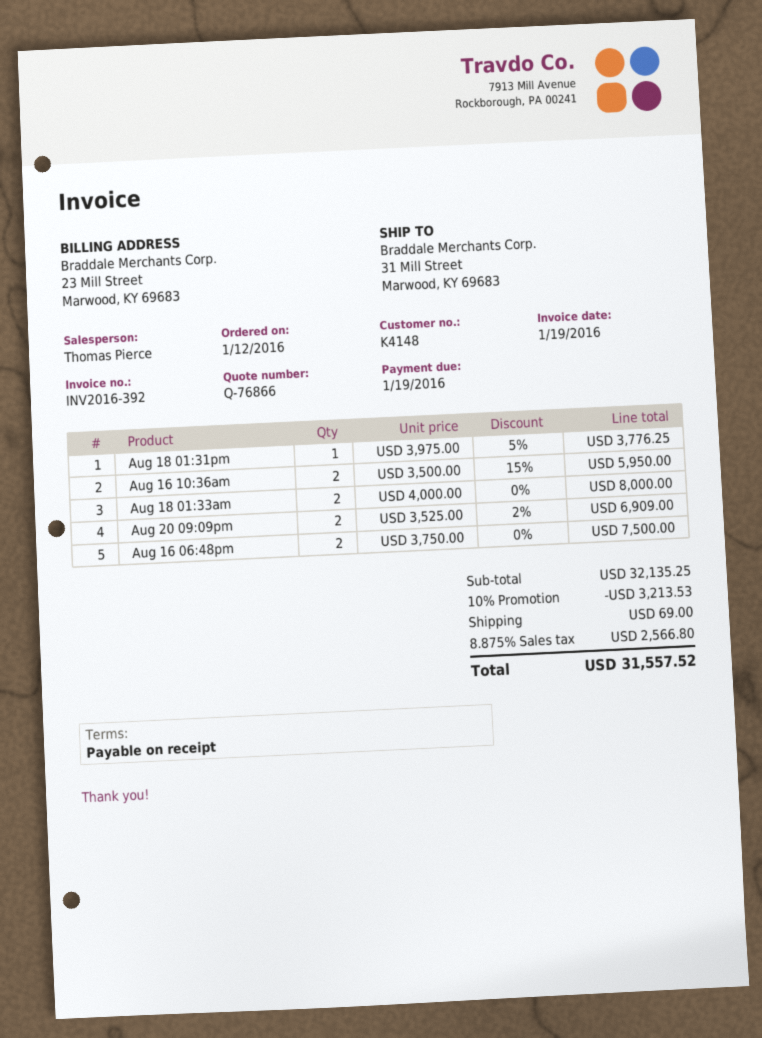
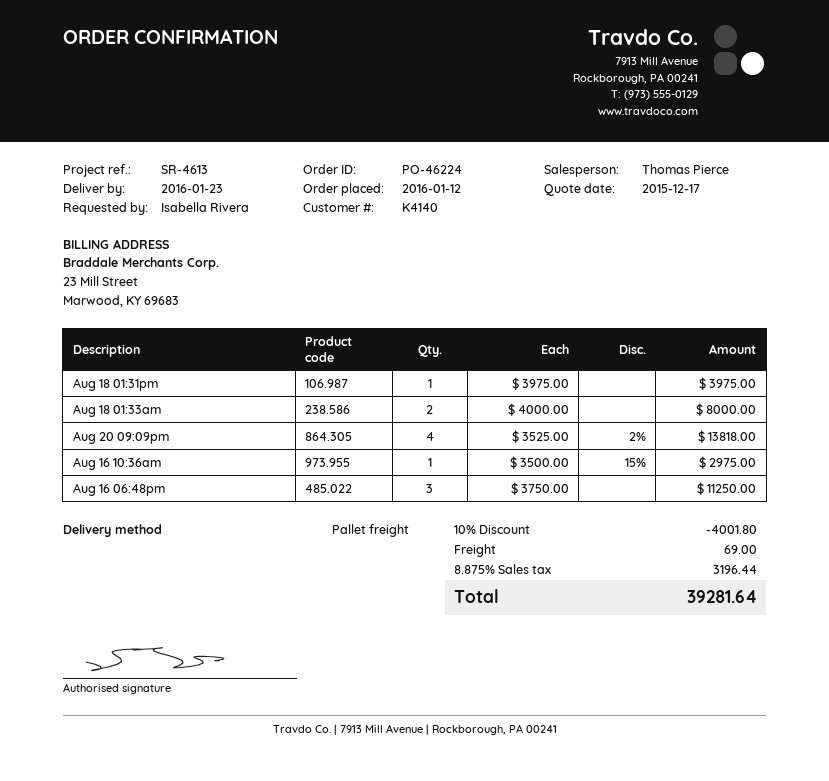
customer number: K4148 -> K4140
Aug 18 01:31pm: 1 x 3975.00 - 5% = 3776.25 -> 1 x 3975.00 = 3975.00
Aug 16 10:36am: 2 x 3500.00 - 15% = 5950.00 -> 1 x 3500.00 - 15% = 2975.00
Aug 20 09:09pm: 2 x 3525.00 - 2% = 6909.00 -> 4 x 3525.00 - 2% = 13818.00
Aug 16 06:48pm: 2 x 3750.00 = 7500.00 -> 3 x 3750.00 = 11250.00
discount: 10% = 3213.53 -> 10% = 4001.80
tax: 8.875% = 2566.80 -> 8.875% = 3196.44
total: 31557.52 -> 39281.64

